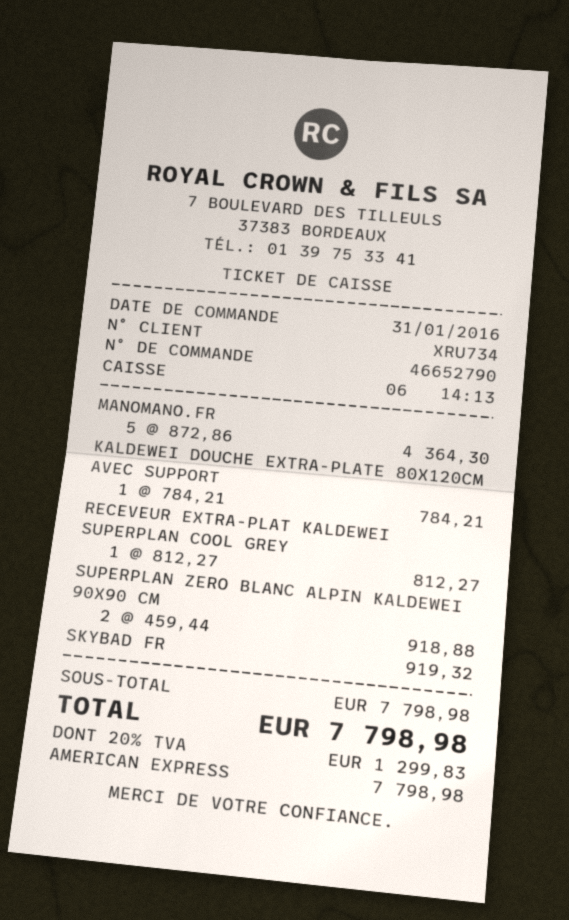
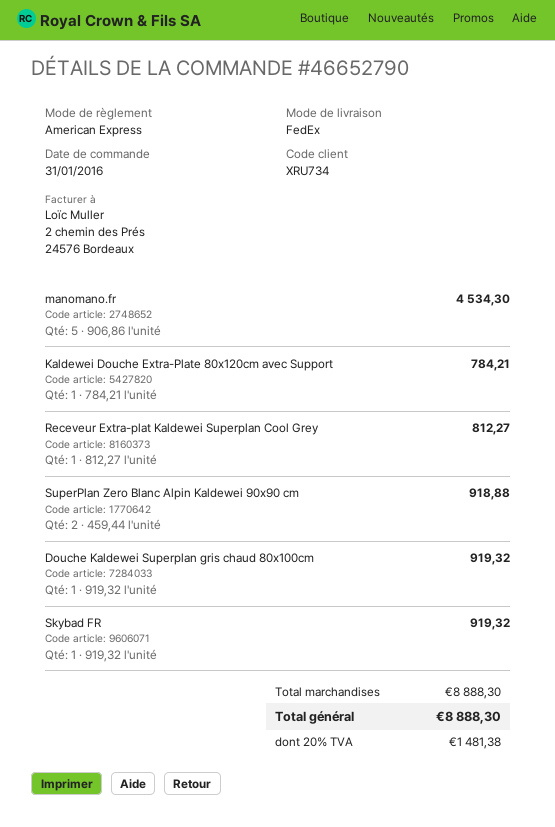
MANOMANO.FR: 5 x 872.86 = 4364.30 -> 5 x 906.86 = 4534.30
Douche Kaldewei Superplan gris chaud 80x100cm: none -> 1 x 919.32 = 919.32
subtotal: 7798.98 -> 8888.30
tax: 20% = 1299.83 -> 20% = 1481.38
total: 7798.98 -> 8888.30

